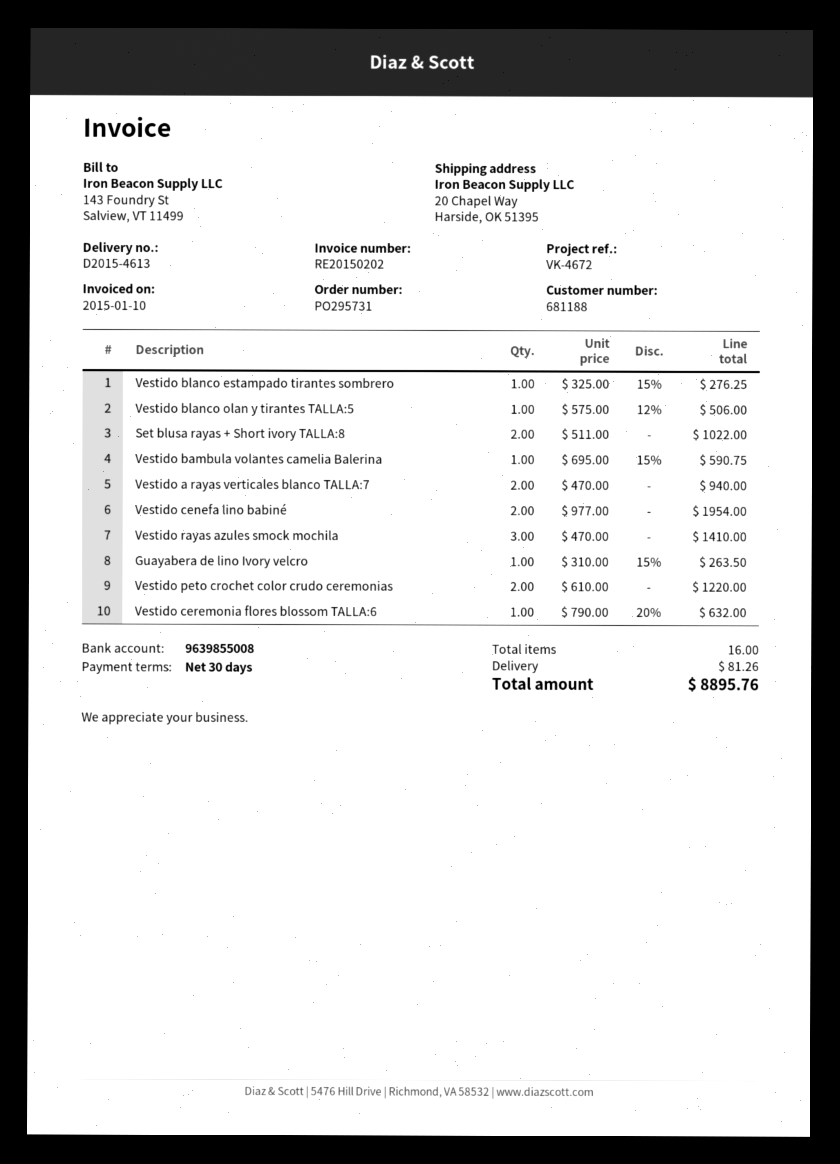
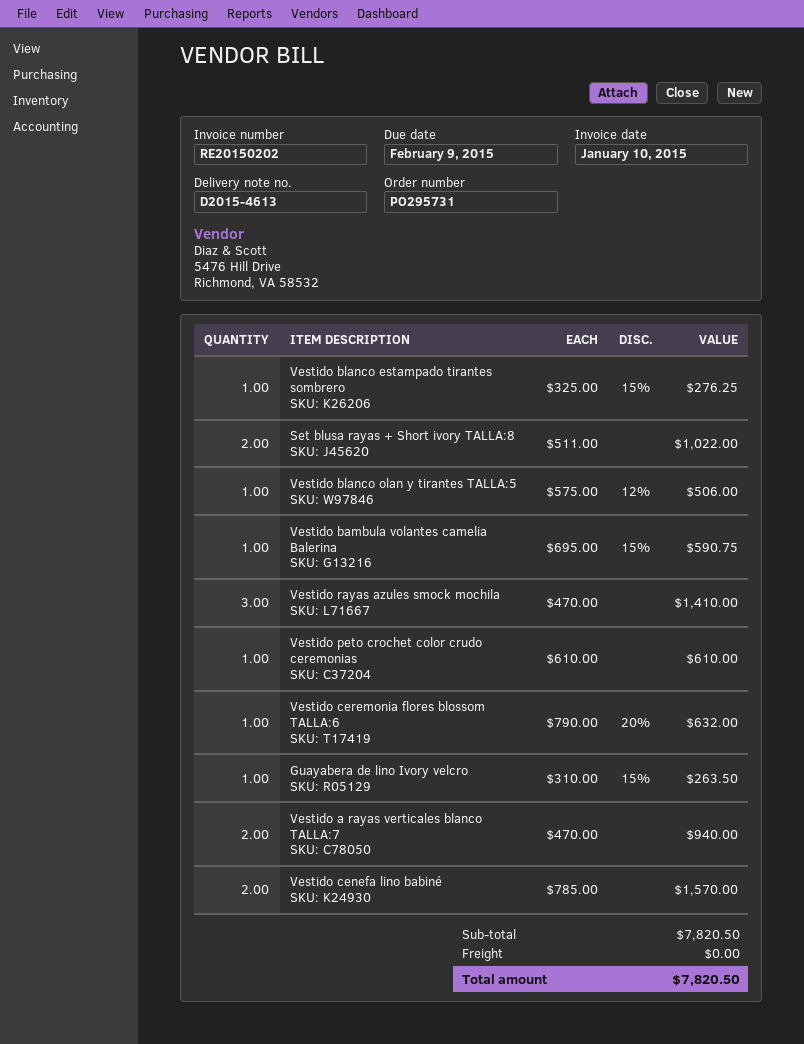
Vestido cenefa lino babiné: 2 x 977.00 = 1954.00 -> 2 x 785.00 = 1570.00
Vestido peto crochet color crudo ceremonias: 2 x 610.00 = 1220.00 -> 1 x 610.00 = 610.00
shipping: 81.26 -> 0.00
total: 8895.76 -> 7820.50

